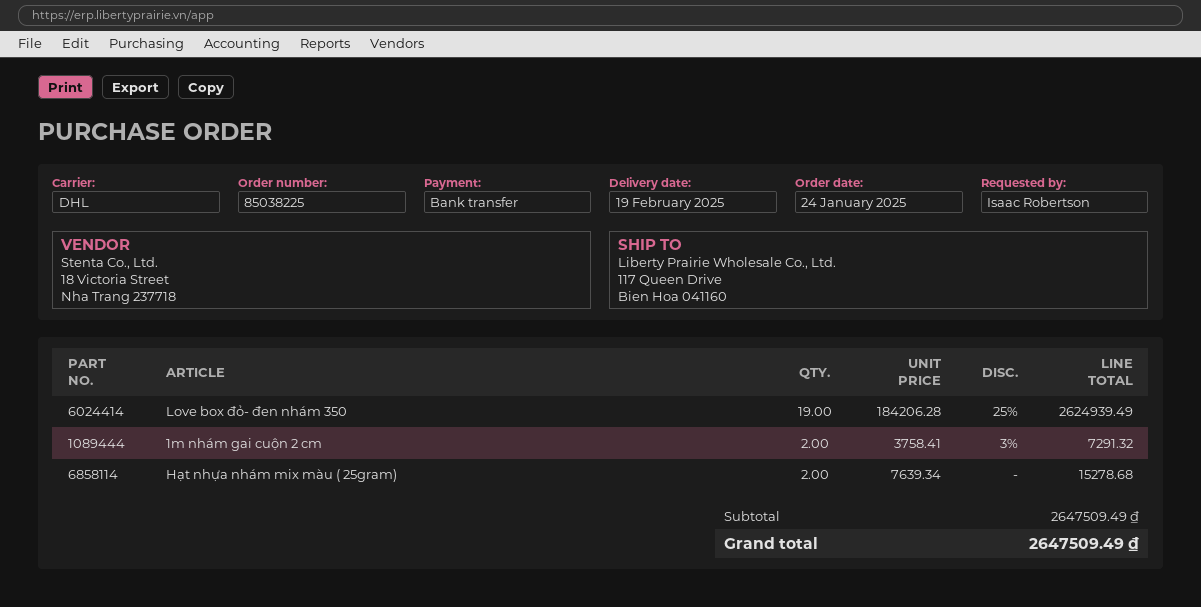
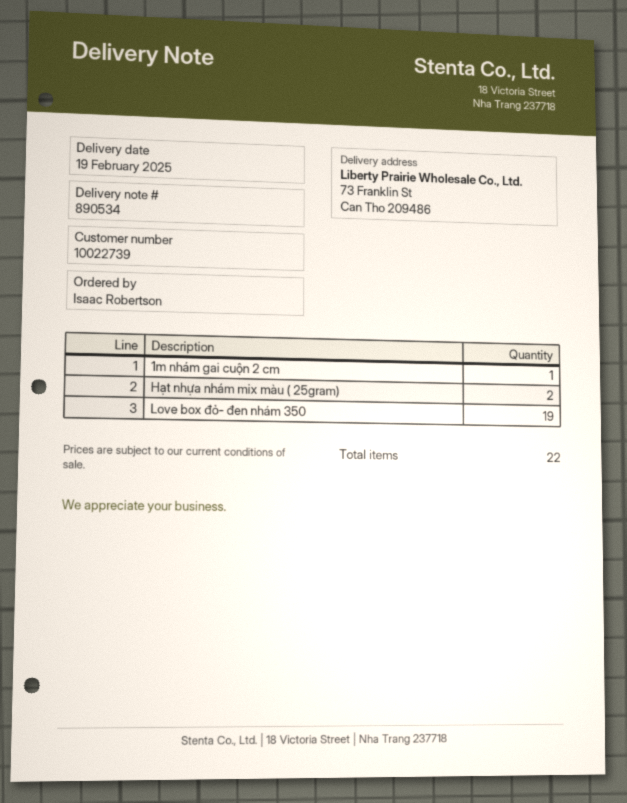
ship to: 117 Queen Drive, Bien Hoa 041160 -> 73 Franklin St, Can Tho 209486
1m nhám gai cuộn 2 cm: 2 -> 1

